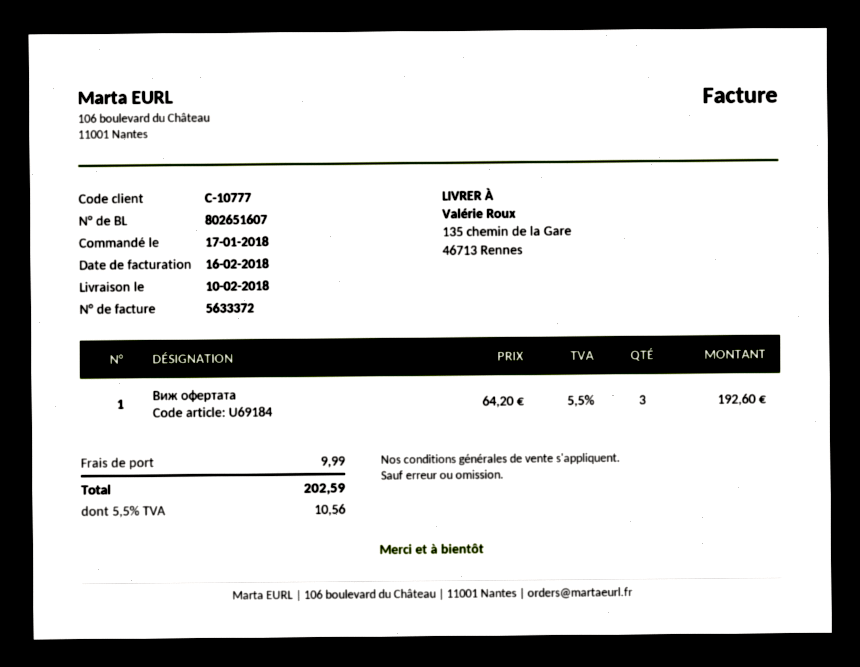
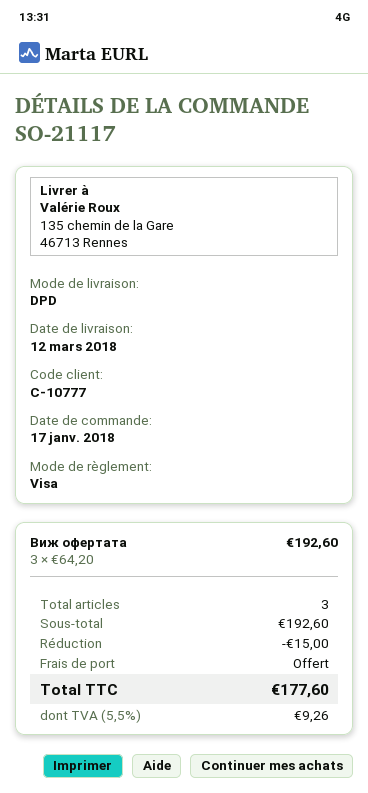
delivery date: 2018-02-10 -> 2018-03-12
discount: none -> 15.00
shipping: 9.99 -> 0.00
tax: 5.5% = 10.56 -> 5.5% = 9.26
total: 202.59 -> 177.60

